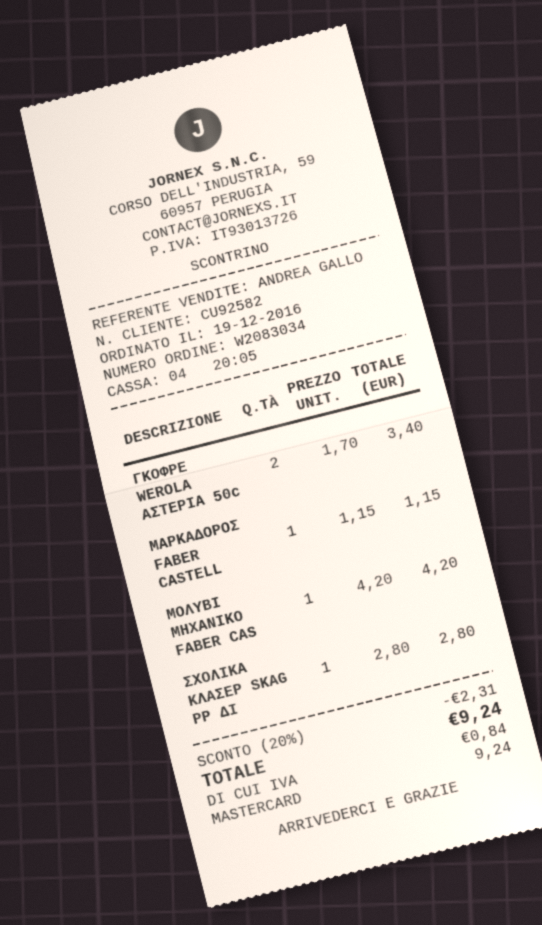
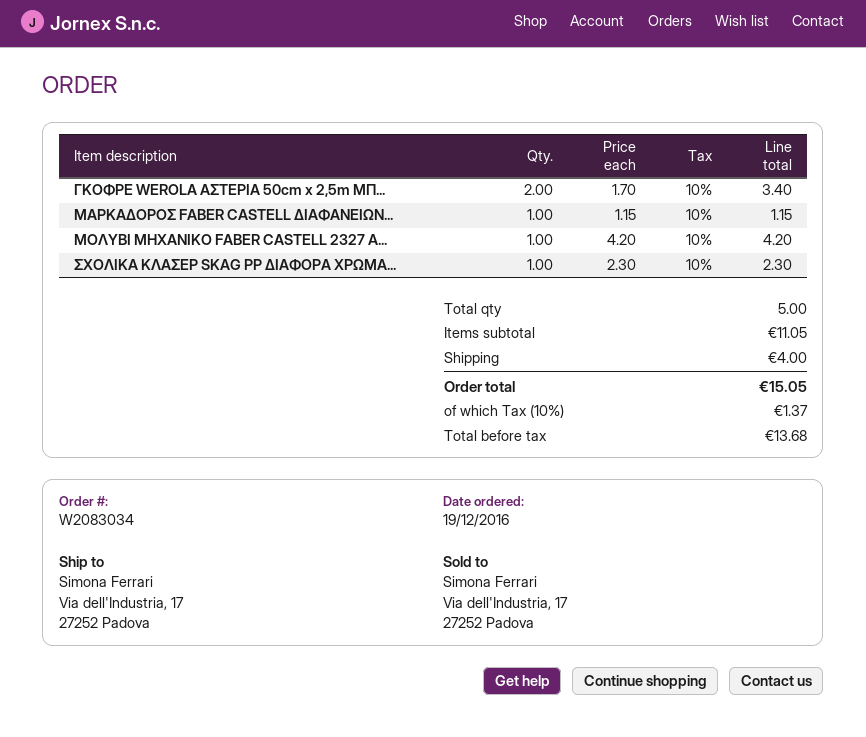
ΣΧΟΛΙΚΑ ΚΛΑΣΕΡ SKAG PP ΔΙ: 1 x 2.80 = 2.80 -> 1 x 2.30 = 2.30
discount: 20% = 2.31 -> none
shipping: none -> 4.00
tax: 0.84 -> 1.37
total: 9.24 -> 15.05

